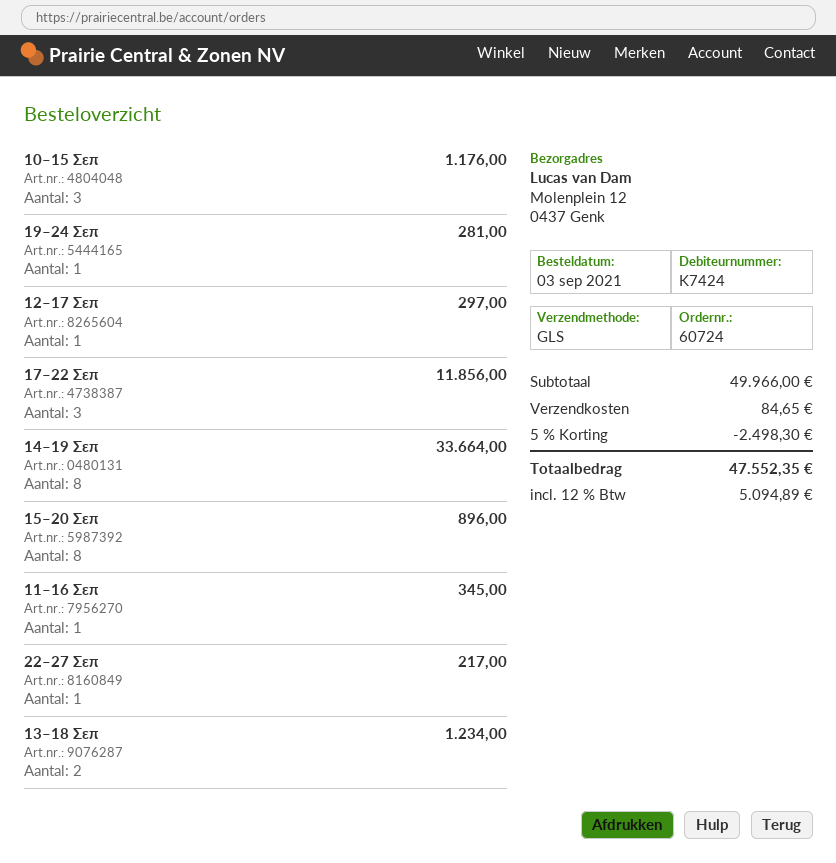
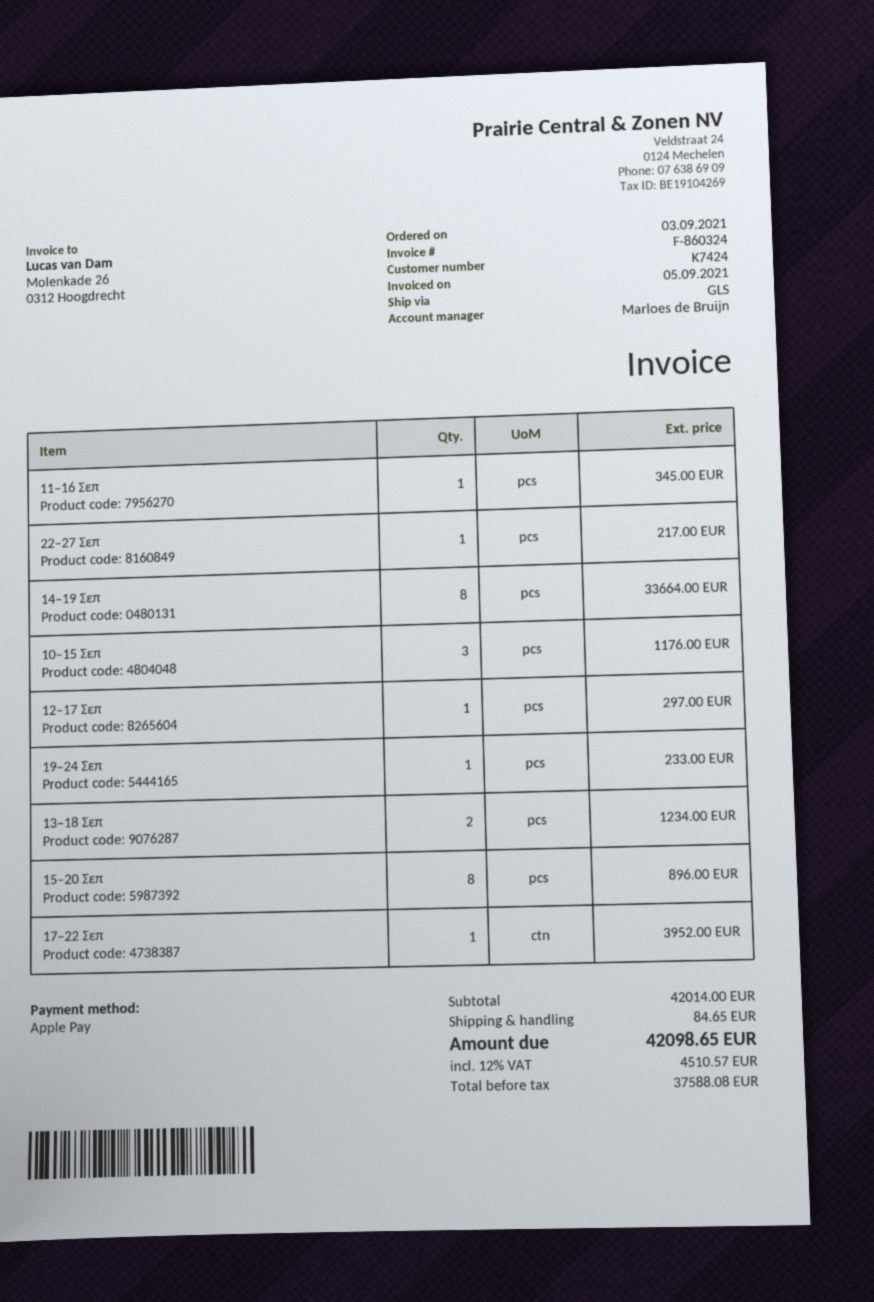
19–24 Σεπ: 1 for 281.00 -> 1 for 233.00
17–22 Σεπ: 3 for 11856.00 -> 1 for 3952.00
subtotal: 49966.00 -> 42014.00
discount: 5% = 2498.30 -> none
tax: 12% = 5094.89 -> 12% = 4510.57
total: 47552.35 -> 42098.65

